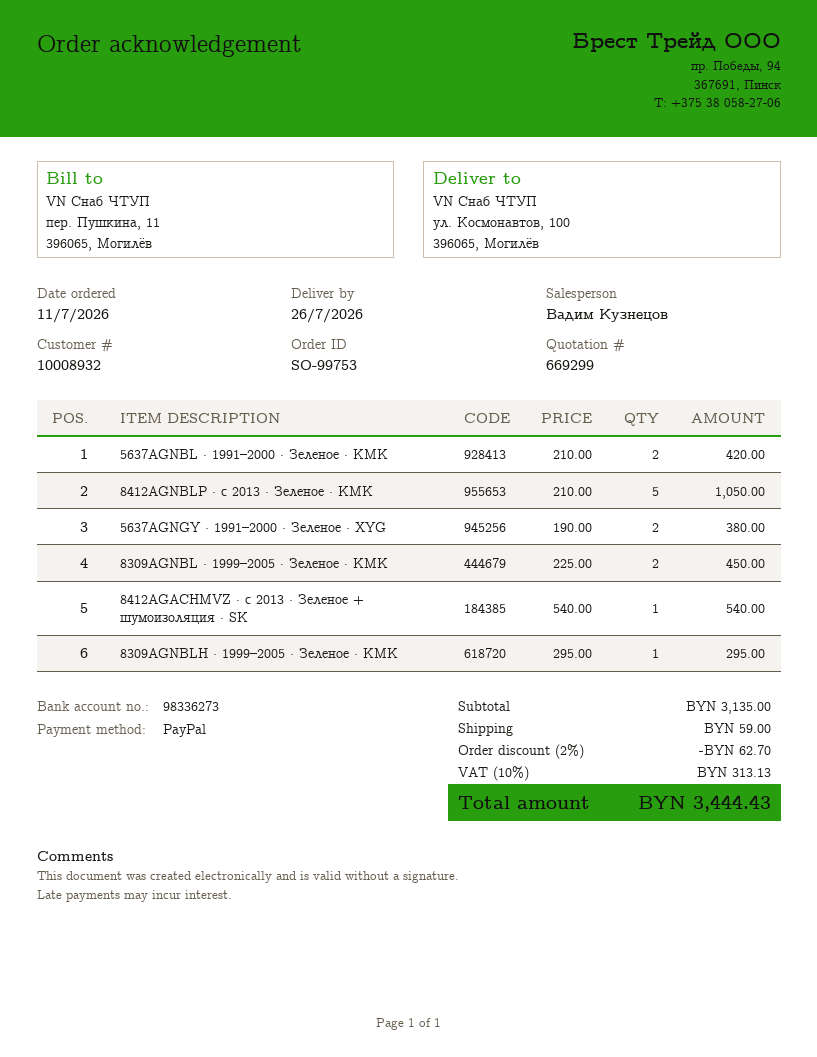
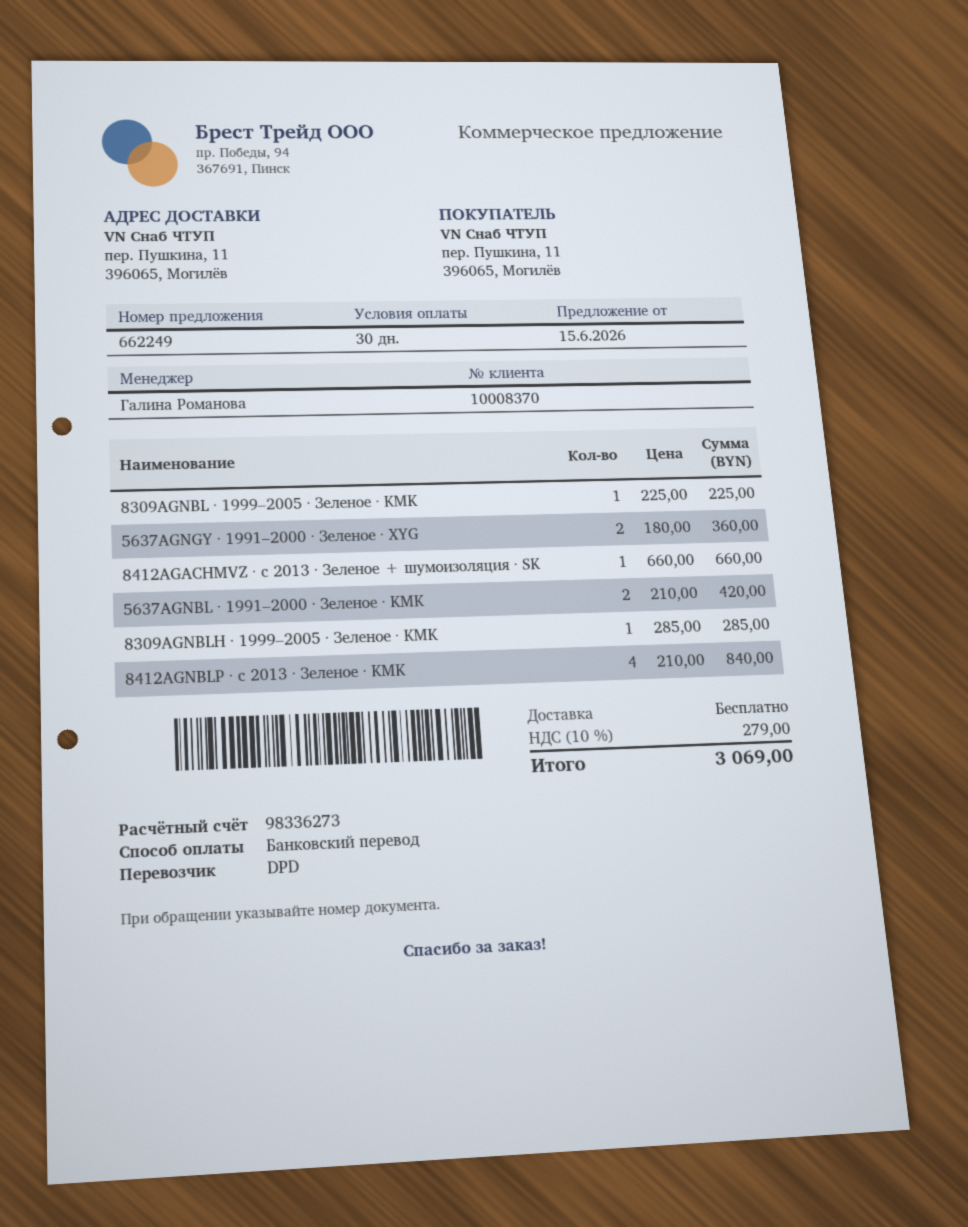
quote number: 669299 -> 662249
customer number: 10008932 -> 10008370
sales rep: Вадим Кузнецов -> Галина Романова
payment method: PayPal -> bank transfer
ship to: ул. Космонавтов, 100, 396065, Могилёв -> пер. Пушкина, 11, 396065, Могилёв
8412AGNBLP · с 2013 · Зеленое · KMK: 5 x 210.00 = 1050.00 -> 4 x 210.00 = 840.00
5637AGNGY · 1991–2000 · Зеленое · XYG: 2 x 190.00 = 380.00 -> 2 x 180.00 = 360.00
8309AGNBL · 1999–2005 · Зеленое · KMK: 2 x 225.00 = 450.00 -> 1 x 225.00 = 225.00
8412AGACHMVZ · с 2013 · Зеленое + шумоизоляция · SK: 1 x 540.00 = 540.00 -> 1 x 660.00 = 660.00
8309AGNBLH · 1999–2005 · Зеленое · KMK: 1 x 295.00 = 295.00 -> 1 x 285.00 = 285.00
discount: 2% = 62.70 -> none
shipping: 59.00 -> 0.00
tax: 10% = 313.13 -> 10% = 279.00
total: 3444.43 -> 3069.00

